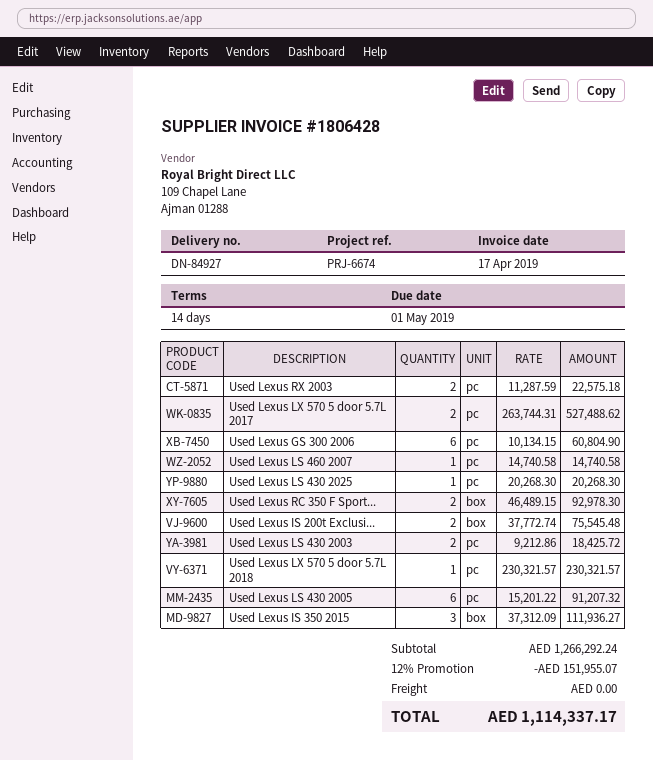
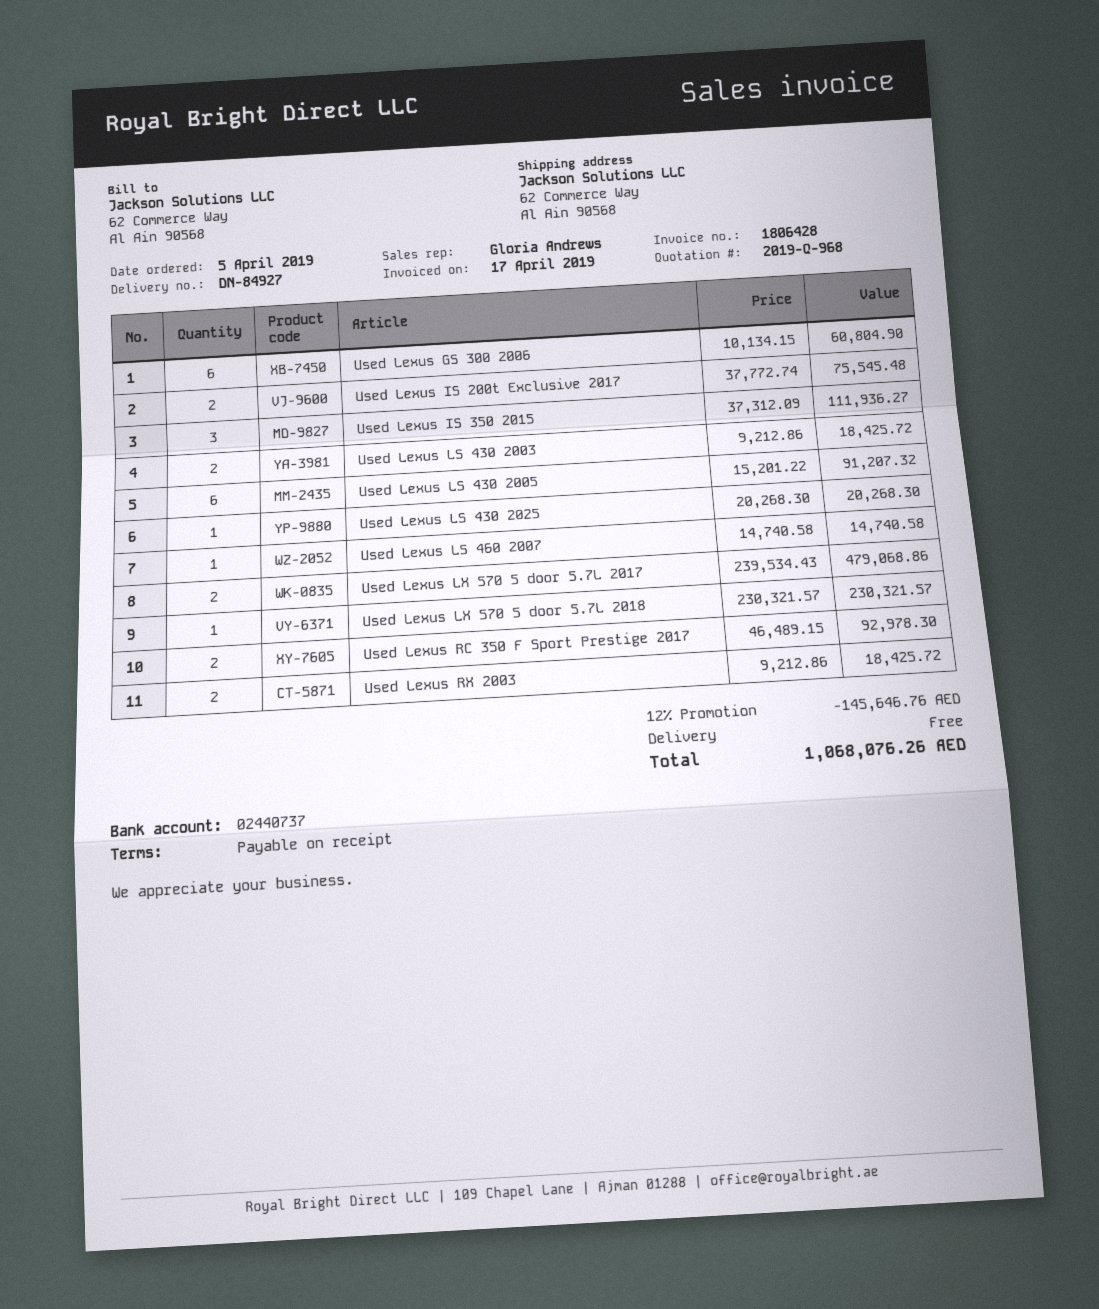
payment terms: 14 days -> on receipt
Used Lexus RX 2003: 2 x 11287.59 = 22575.18 -> 2 x 9212.86 = 18425.72
Used Lexus LX 570 5 door 5.7L 2017: 2 x 263744.31 = 527488.62 -> 2 x 239534.43 = 479068.86
discount: 12% = 151955.07 -> 12% = 145646.76
total: 1114337.17 -> 1068076.26

